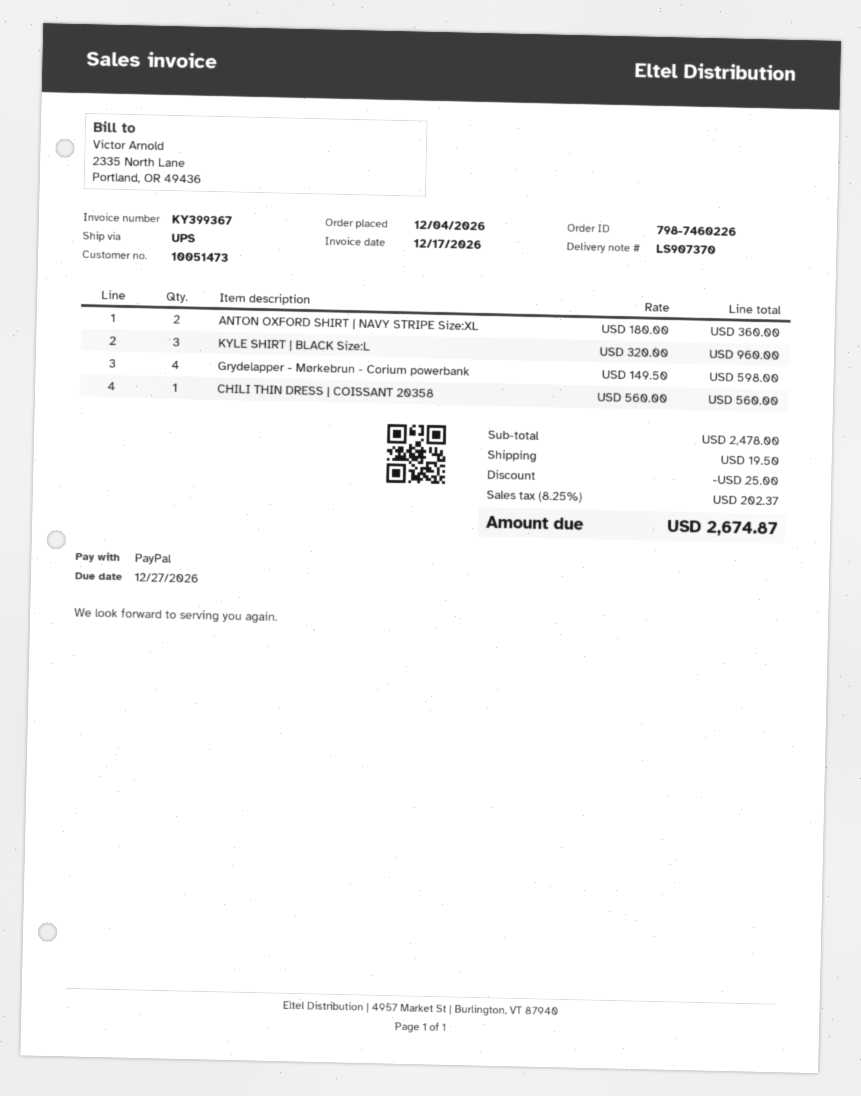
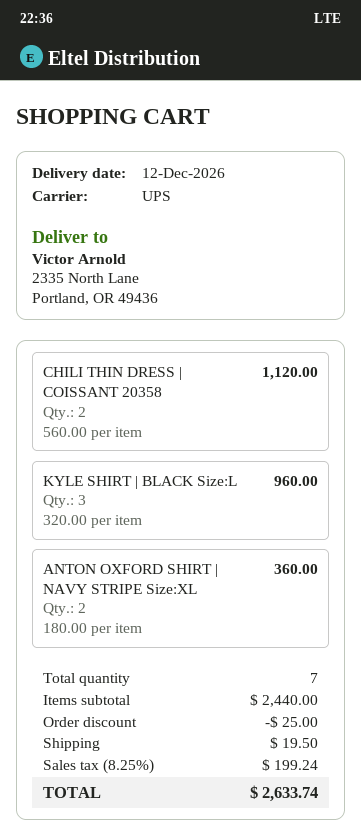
Grydelapper - Mørkebrun - Corium powerbank: 4 x 149.50 = 598.00 -> none
CHILI THIN DRESS | COISSANT 20358: 1 x 560.00 = 560.00 -> 2 x 560.00 = 1120.00
subtotal: 2478.00 -> 2440.00
tax: 8.25% = 202.37 -> 8.25% = 199.24
total: 2674.87 -> 2633.74

